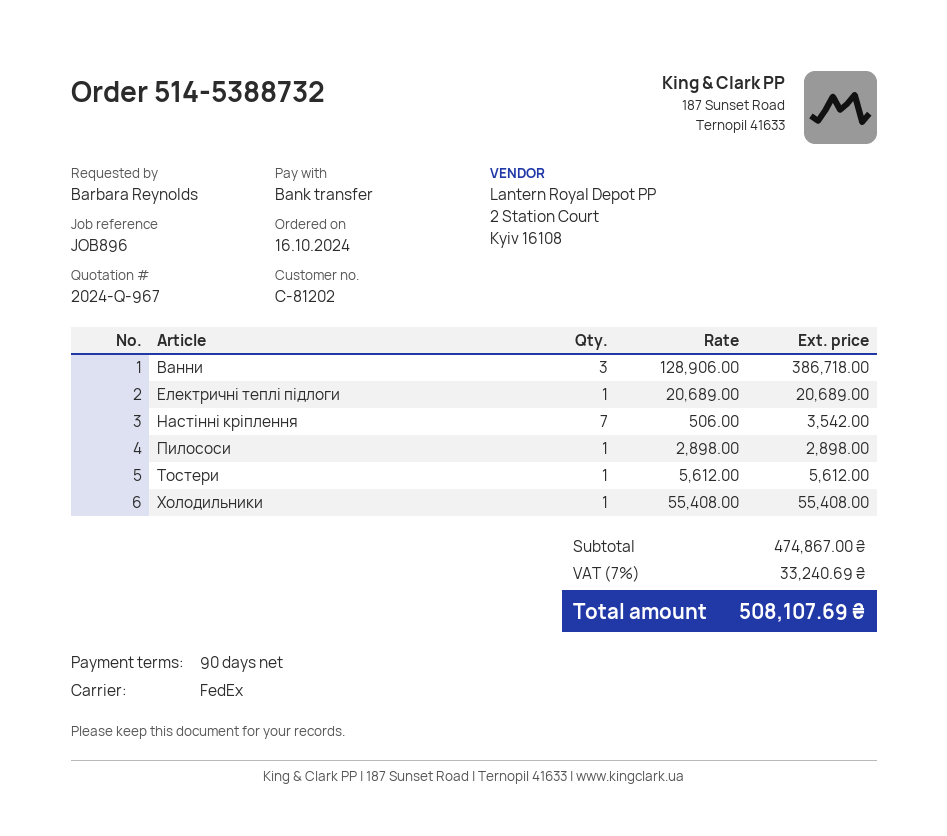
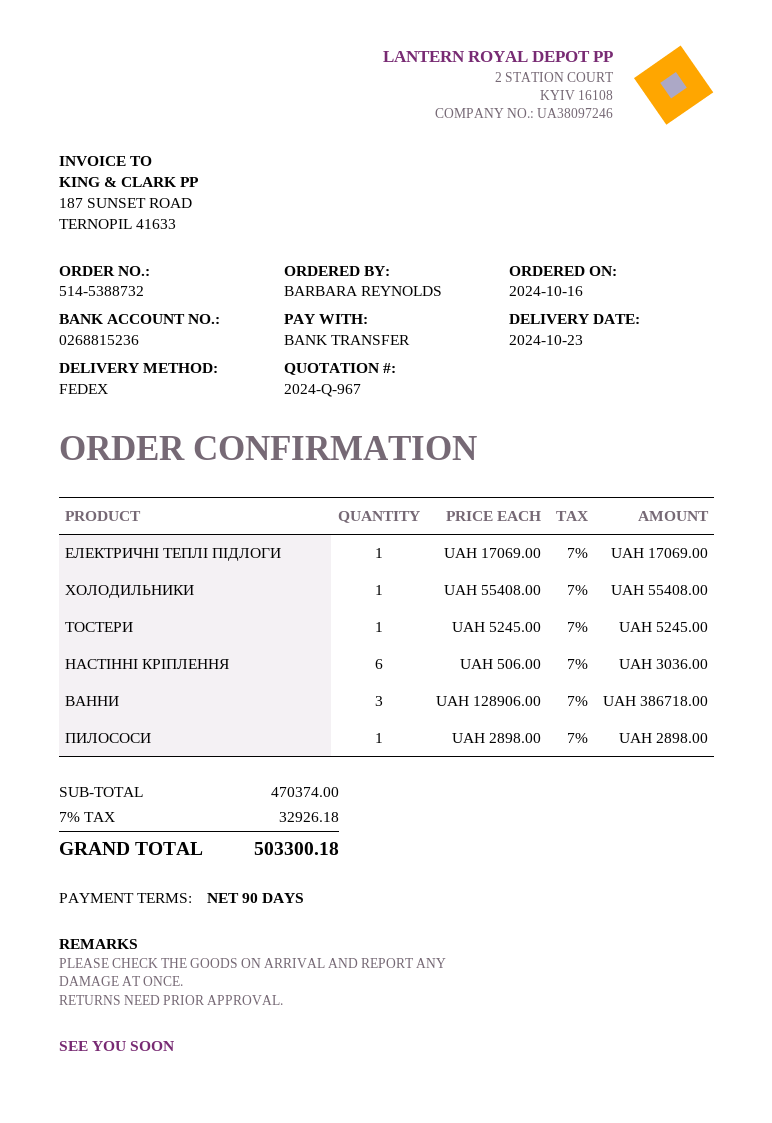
Електричні теплі підлоги: 1 x 20689.00 = 20689.00 -> 1 x 17069.00 = 17069.00
Настінні кріплення: 7 x 506.00 = 3542.00 -> 6 x 506.00 = 3036.00
Тостери: 1 x 5612.00 = 5612.00 -> 1 x 5245.00 = 5245.00
subtotal: 474867.00 -> 470374.00
tax: 7% = 33240.69 -> 7% = 32926.18
total: 508107.69 -> 503300.18

